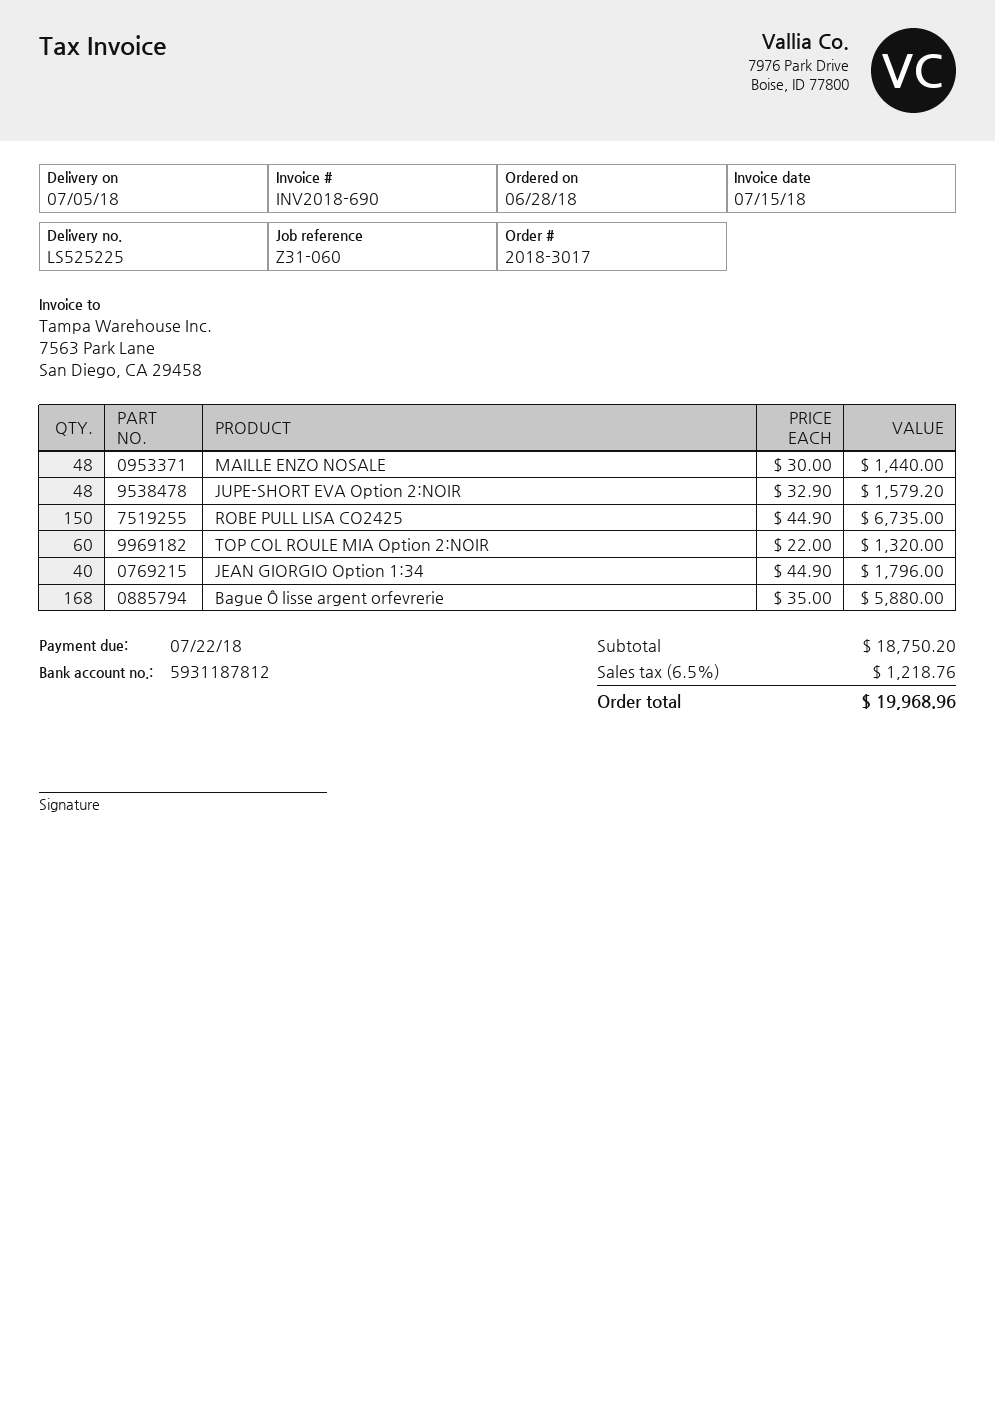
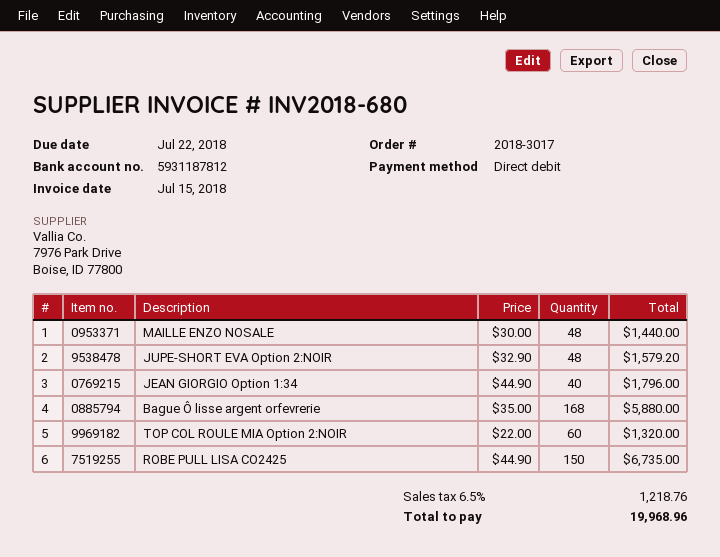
invoice number: INV2018-690 -> INV2018-680

